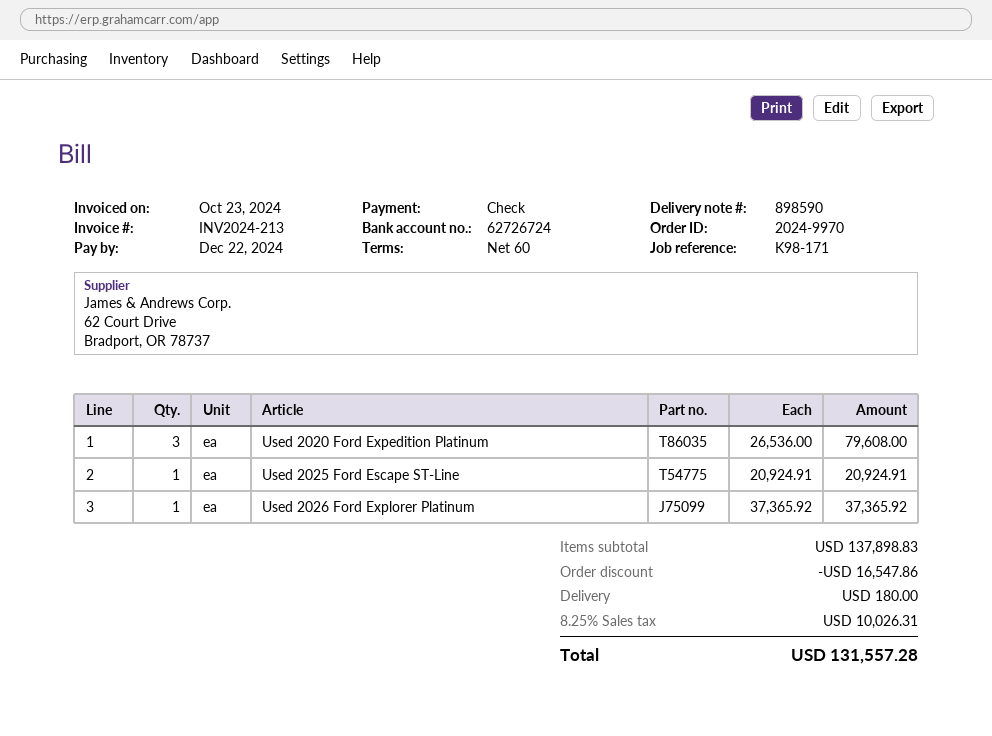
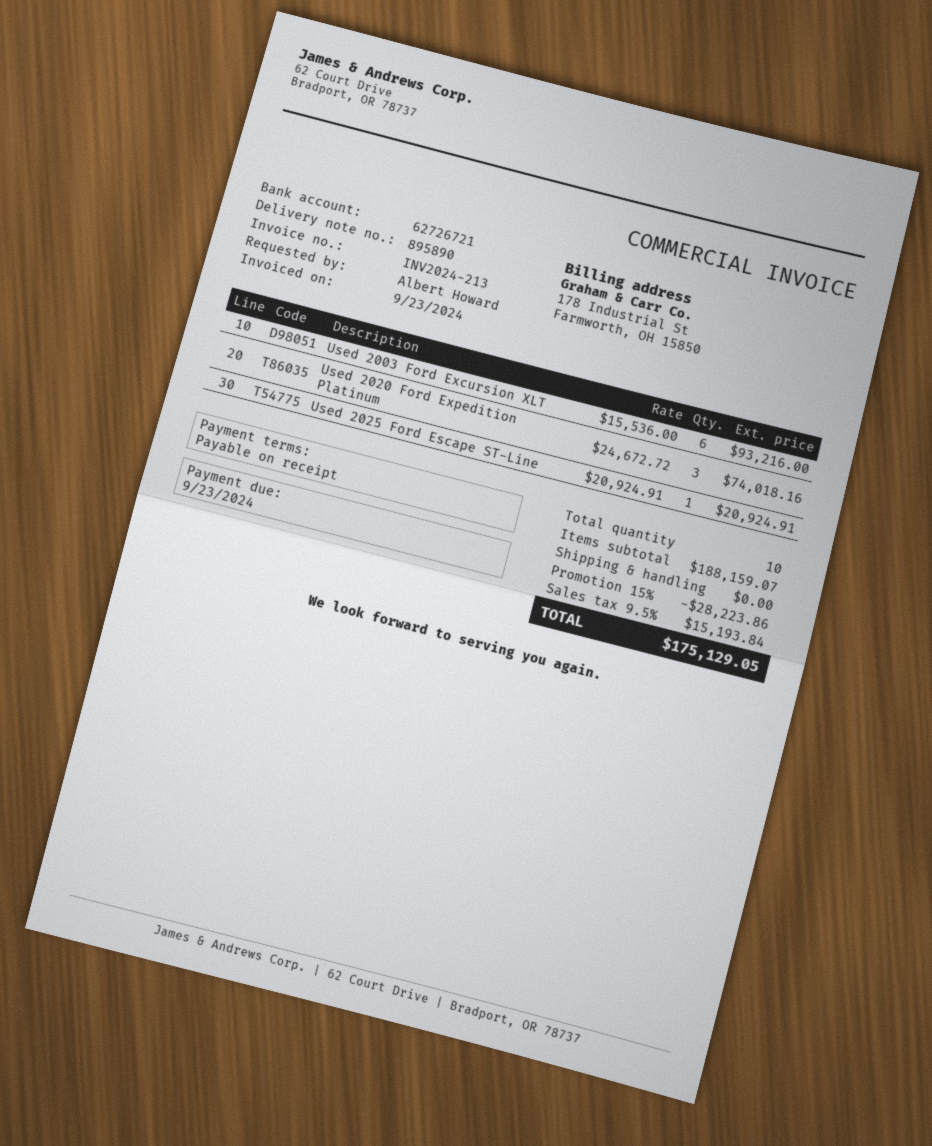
delivery note number: 898590 -> 895890
invoice date: 2024-10-23 -> 2024-09-23
payment terms: 60 days -> on receipt
due date: 2024-12-22 -> 2024-09-23
bank account: 62726724 -> 62726721
Used 2020 Ford Expedition Platinum: 3 x 26536.00 = 79608.00 -> 3 x 24672.72 = 74018.16
Used 2026 Ford Explorer Platinum: 1 x 37365.92 = 37365.92 -> none
Used 2003 Ford Excursion XLT: none -> 6 x 15536.00 = 93216.00
subtotal: 137898.83 -> 188159.07
discount: 16547.86 -> 28223.86
shipping: 180.00 -> 0.00
tax: 8.25% = 10026.31 -> 9.5% = 15193.84
total: 131557.28 -> 175129.05

